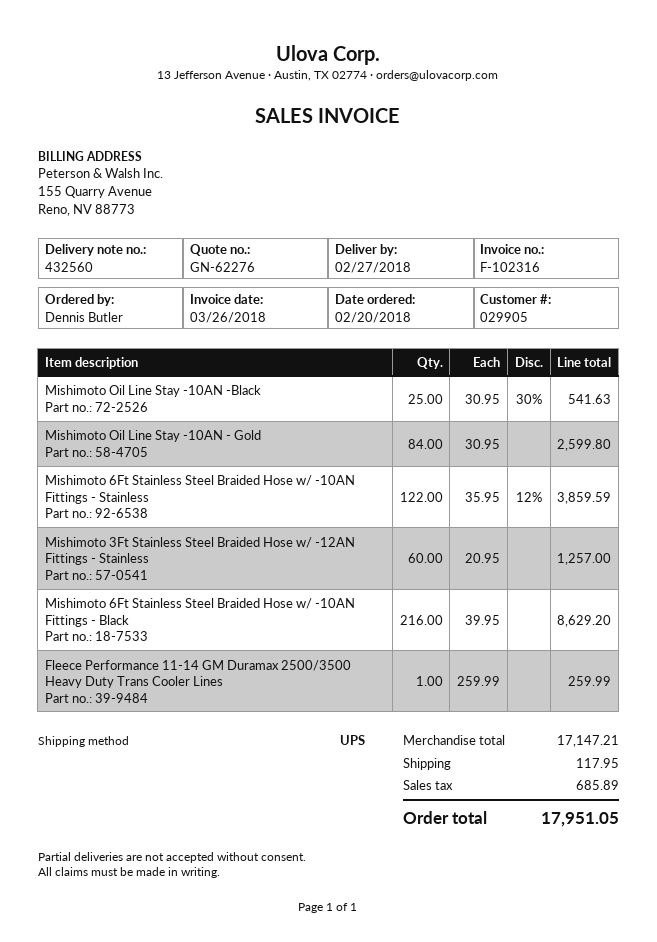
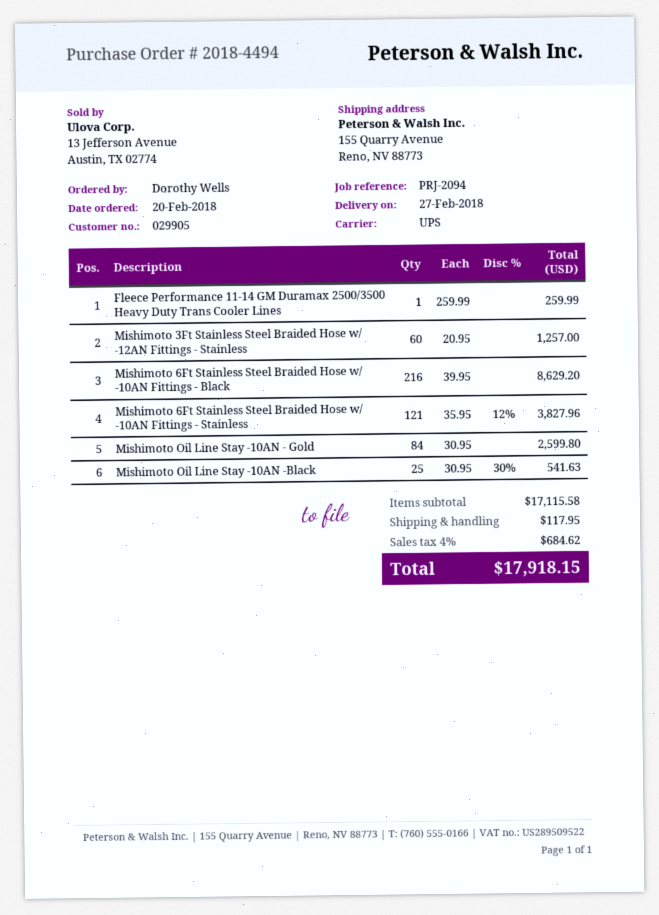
ordered by: Dennis Butler -> Dorothy Wells
Mishimoto 6Ft Stainless Steel Braided Hose w/ -10AN Fittings - Stainless: 122 x 35.95 - 12% = 3859.59 -> 121 x 35.95 - 12% = 3827.96
subtotal: 17147.21 -> 17115.58
tax: 685.89 -> 684.62
total: 17951.05 -> 17918.15

